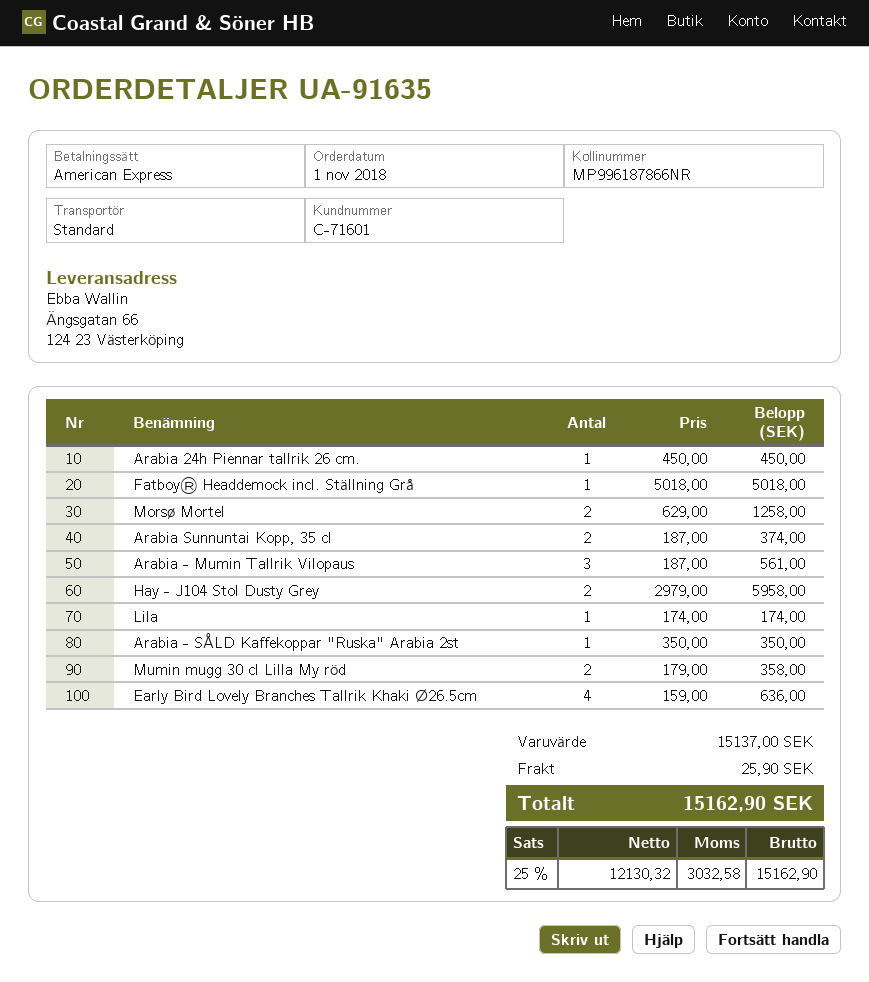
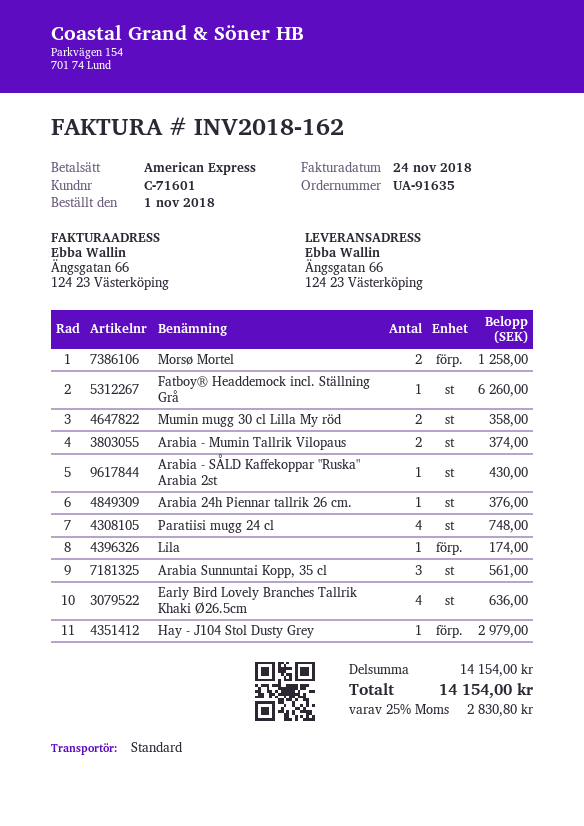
Arabia 24h Piennar tallrik 26 cm.: 1 for 450.00 -> 1 for 376.00
Fatboy® Headdemock incl. Ställning Grå: 1 for 5018.00 -> 1 for 6260.00
Arabia Sunnuntai Kopp, 35 cl: 2 for 374.00 -> 3 for 561.00
Arabia - Mumin Tallrik Vilopaus: 3 for 561.00 -> 2 for 374.00
Hay - J104 Stol Dusty Grey: 2 for 5958.00 -> 1 for 2979.00
Arabia - SÅLD Kaffekoppar "Ruska" Arabia 2st: 1 for 350.00 -> 1 for 430.00
Paratiisi mugg 24 cl: none -> 4 for 748.00
subtotal: 15137.00 -> 14154.00
shipping: 25.90 -> none
tax: 25% = 3032.58 -> 25% = 2830.80
total: 15162.90 -> 14154.00

